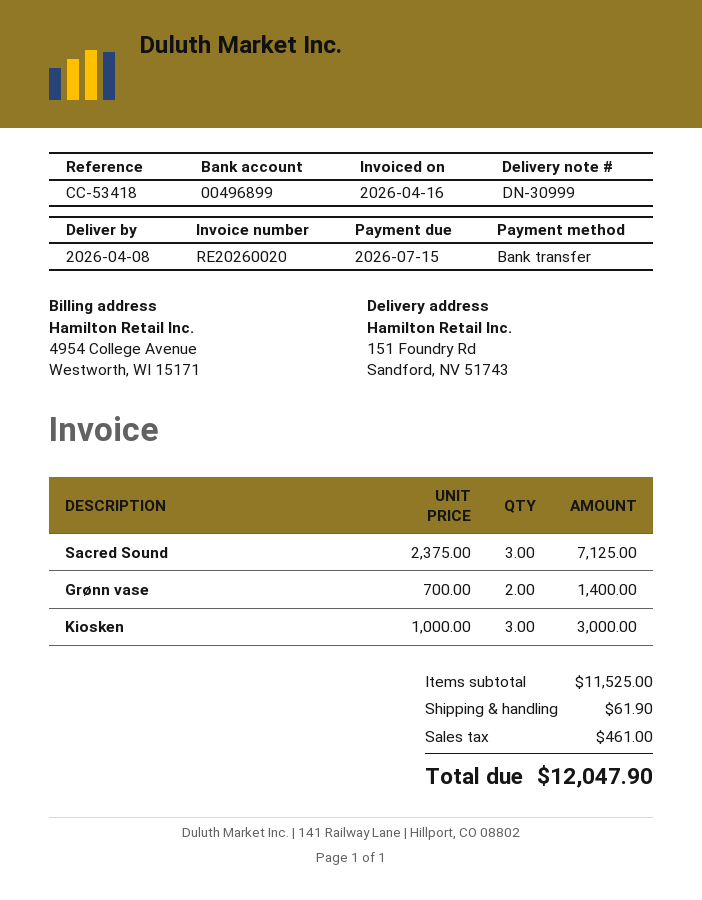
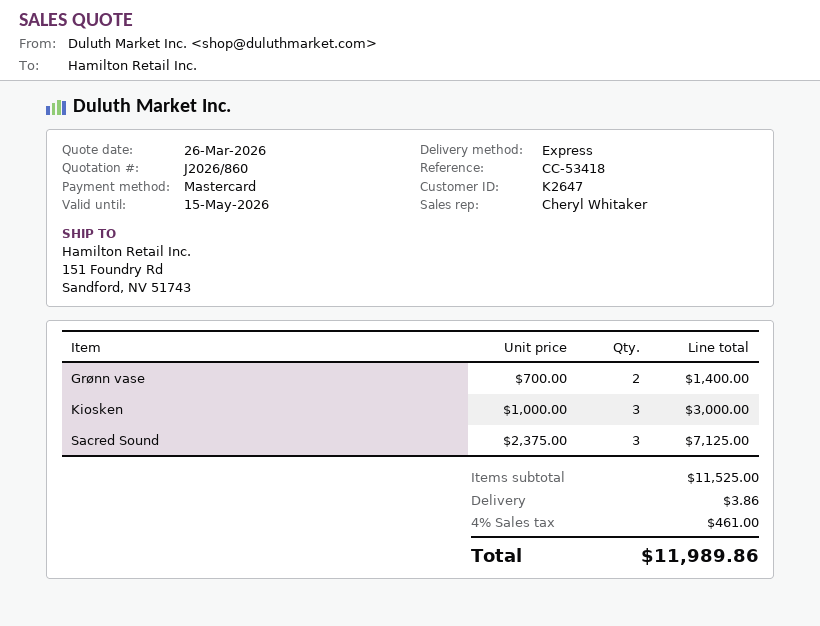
payment method: bank transfer -> Mastercard
shipping: 61.90 -> 3.86
total: 12047.90 -> 11989.86

